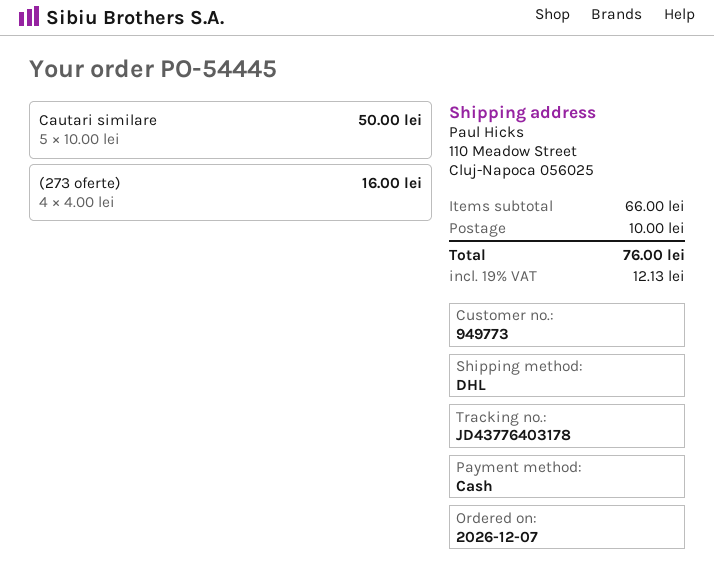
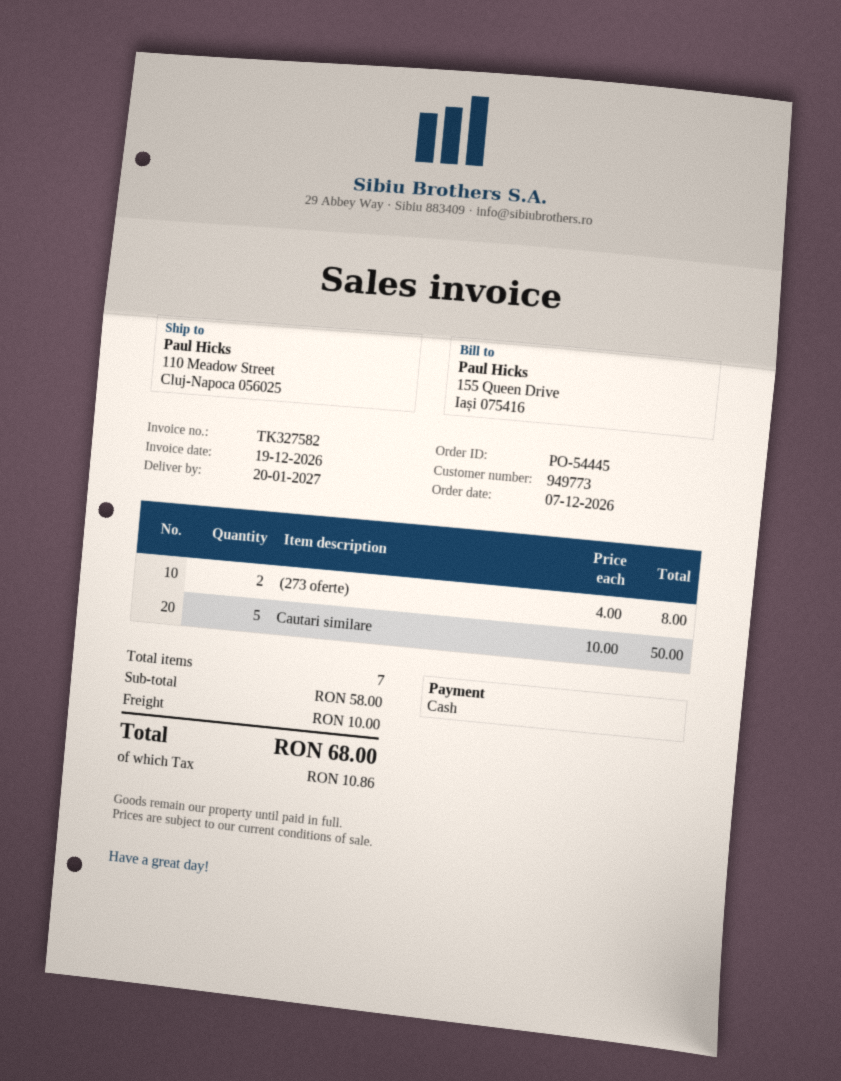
(273 oferte): 4 x 4.00 = 16.00 -> 2 x 4.00 = 8.00
subtotal: 66.00 -> 58.00
tax: 12.13 -> 10.86
total: 76.00 -> 68.00

